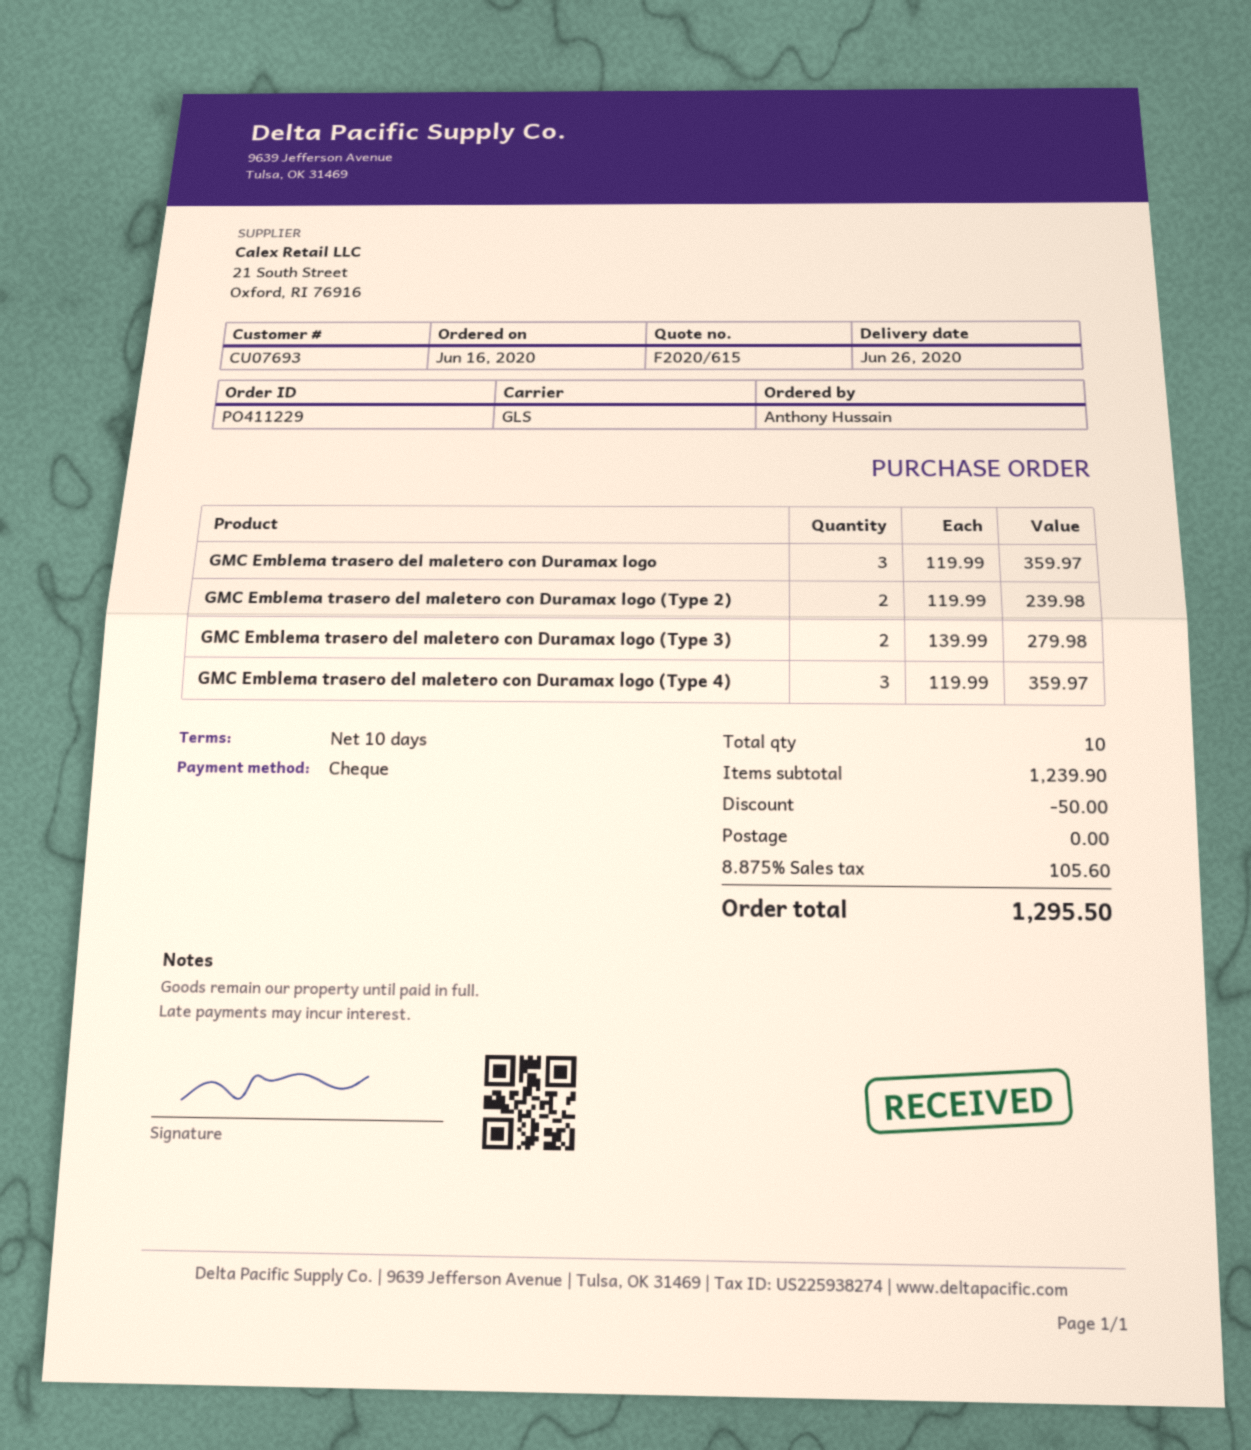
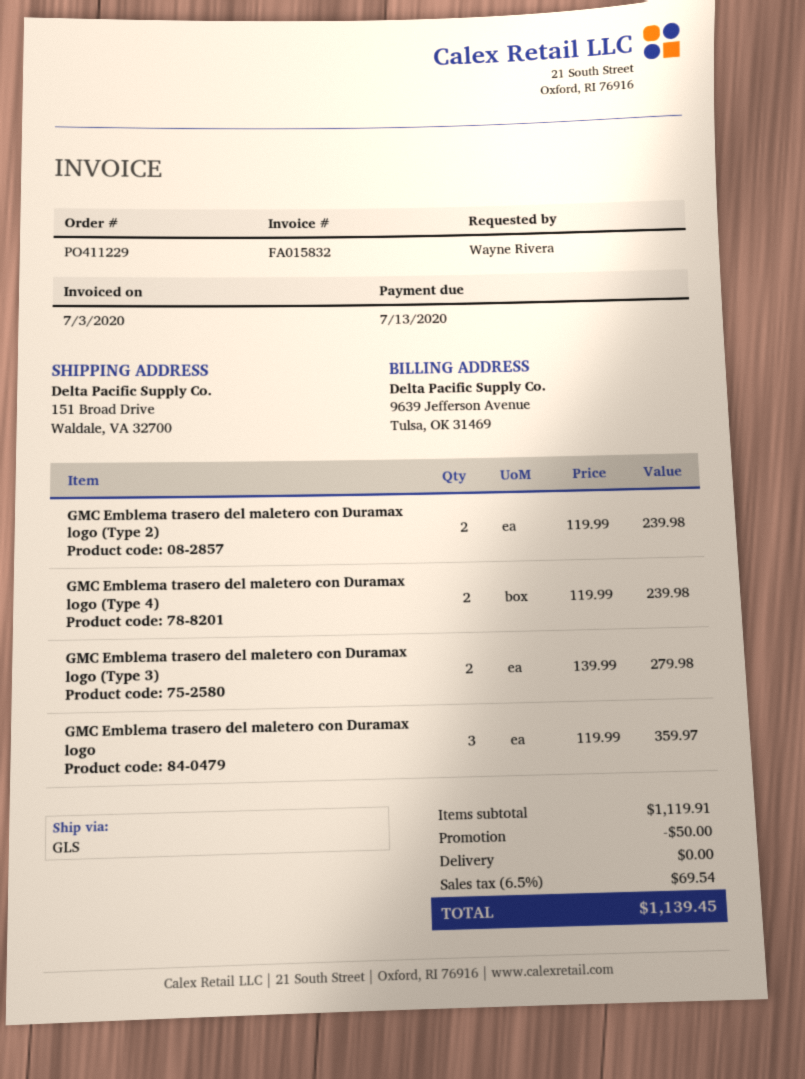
ordered by: Anthony Hussain -> Wayne Rivera
GMC Emblema trasero del maletero con Duramax logo (Type 4): 3 x 119.99 = 359.97 -> 2 x 119.99 = 239.98
subtotal: 1239.90 -> 1119.91
tax: 8.875% = 105.60 -> 6.5% = 69.54
total: 1295.50 -> 1139.45

